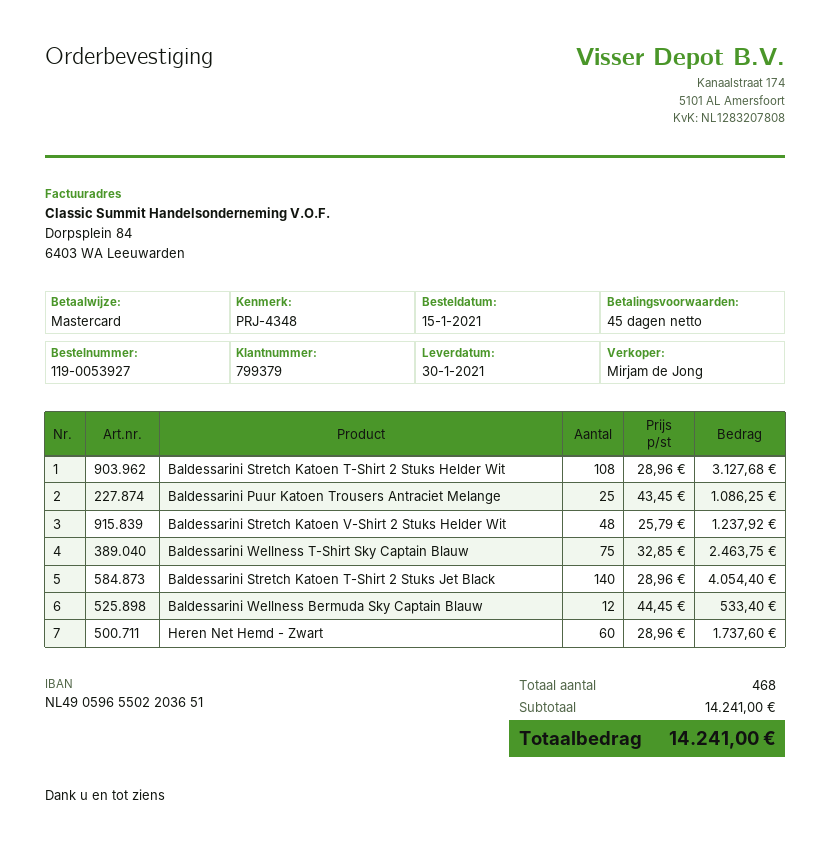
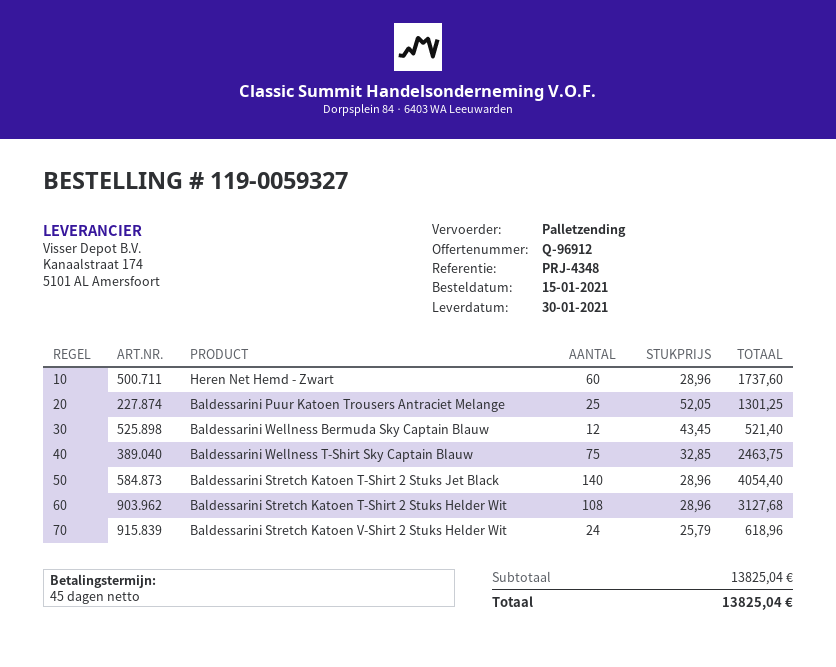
order number: 119-0053927 -> 119-0059327
Baldessarini Puur Katoen Trousers Antraciet Melange: 25 x 43.45 = 1086.25 -> 25 x 52.05 = 1301.25
Baldessarini Stretch Katoen V-Shirt 2 Stuks Helder Wit: 48 x 25.79 = 1237.92 -> 24 x 25.79 = 618.96
Baldessarini Wellness Bermuda Sky Captain Blauw: 12 x 44.45 = 533.40 -> 12 x 43.45 = 521.40
subtotal: 14241.00 -> 13825.04
total: 14241.00 -> 13825.04

